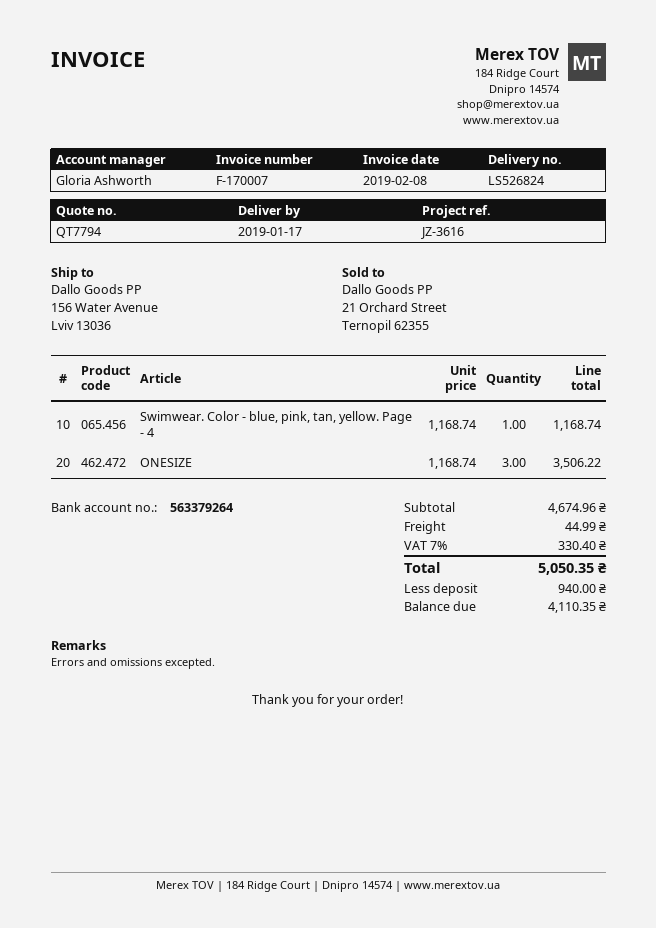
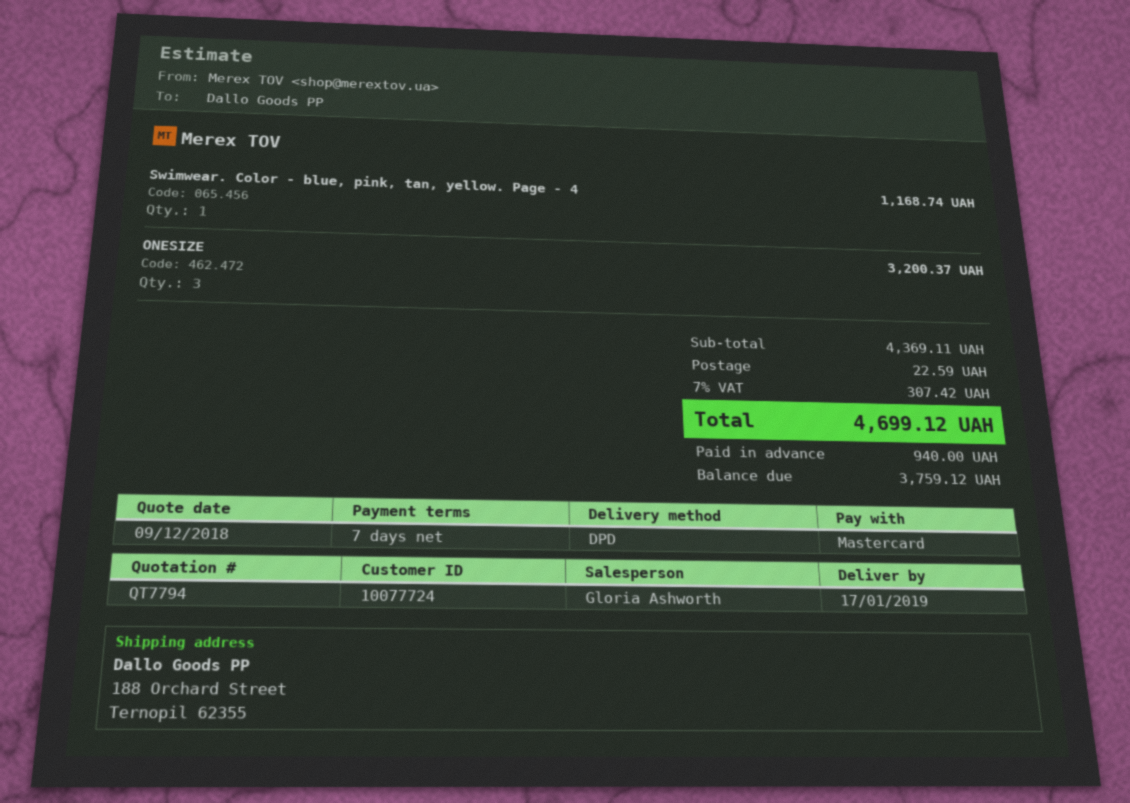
ship to: 156 Water Avenue, Lviv 13036 -> 188 Orchard Street, Ternopil 62355
ONESIZE: 3 for 3506.22 -> 3 for 3200.37
subtotal: 4674.96 -> 4369.11
shipping: 44.99 -> 22.59
tax: 7% = 330.40 -> 7% = 307.42
total: 5050.35 -> 4699.12
balance: 4110.35 -> 3759.12

